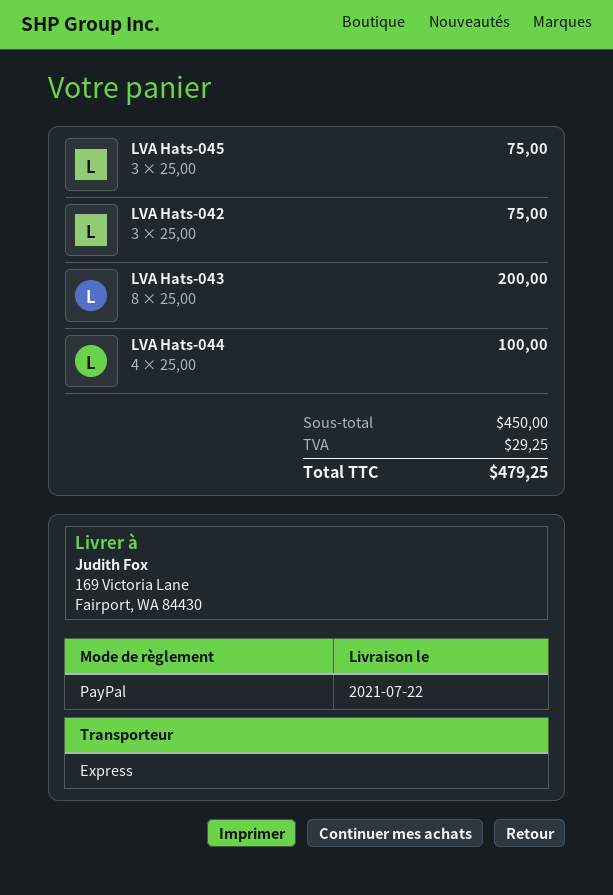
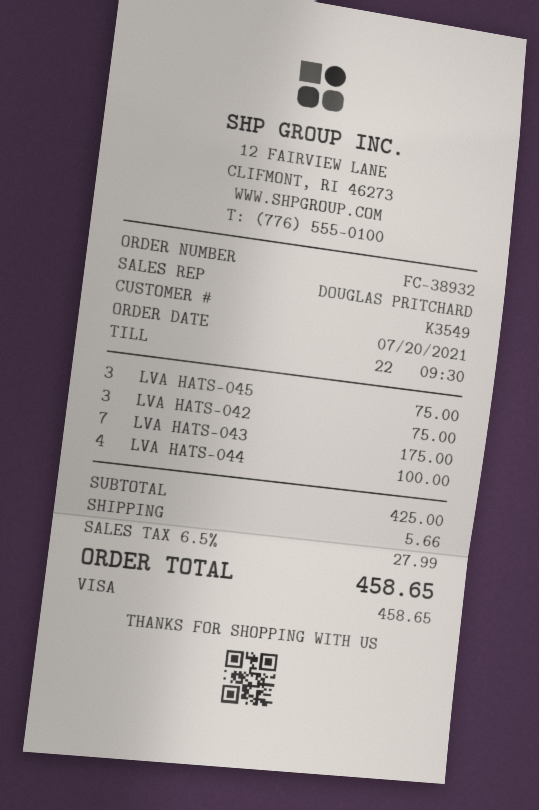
payment method: PayPal -> Visa
LVA Hats-043: 8 for 200.00 -> 7 for 175.00
subtotal: 450.00 -> 425.00
shipping: none -> 5.66
tax: 29.25 -> 27.99
total: 479.25 -> 458.65

